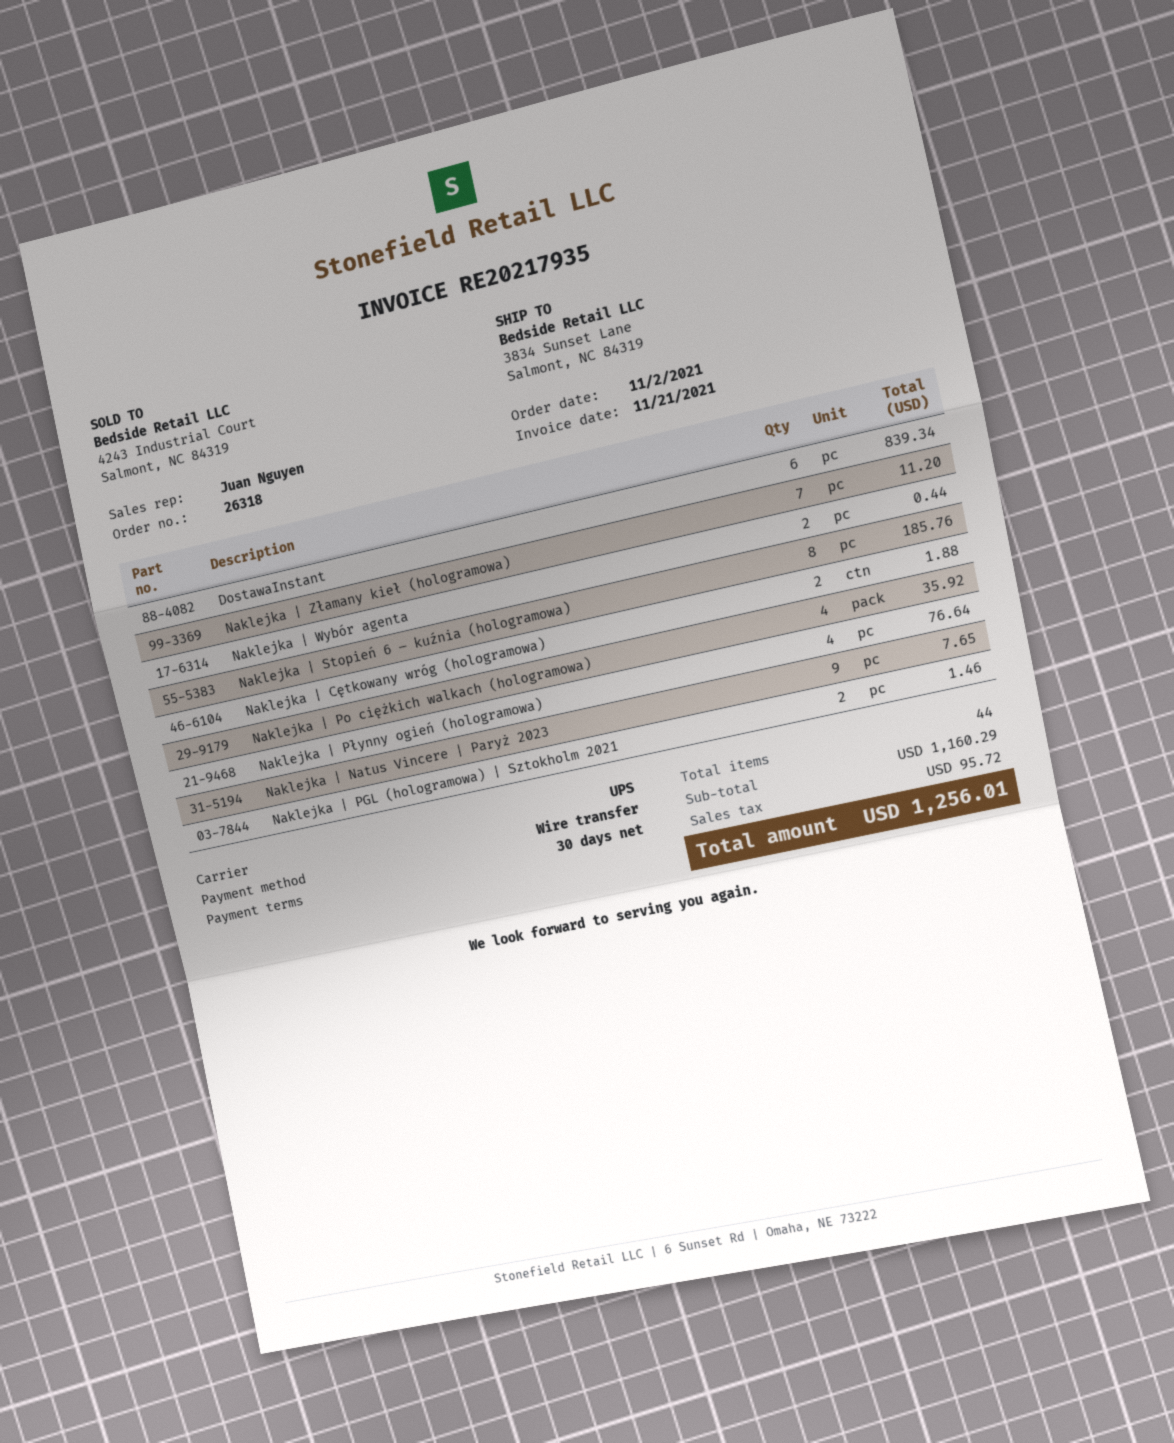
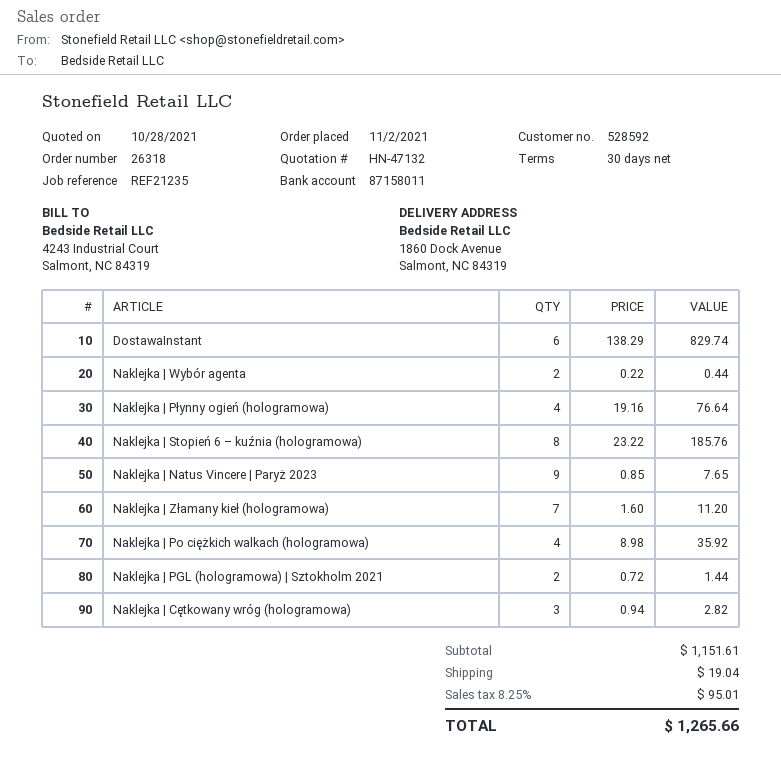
ship to: 3834 Sunset Lane, Salmont, NC 84319 -> 1860 Dock Avenue, Salmont, NC 84319
DostawaInstant: 6 for 839.34 -> 6 for 829.74
Naklejka | Cętkowany wróg (hologramowa): 2 for 1.88 -> 3 for 2.82
Naklejka | PGL (hologramowa) | Sztokholm 2021: 2 for 1.46 -> 2 for 1.44
subtotal: 1160.29 -> 1151.61
shipping: none -> 19.04
tax: 95.72 -> 95.01
total: 1256.01 -> 1265.66

